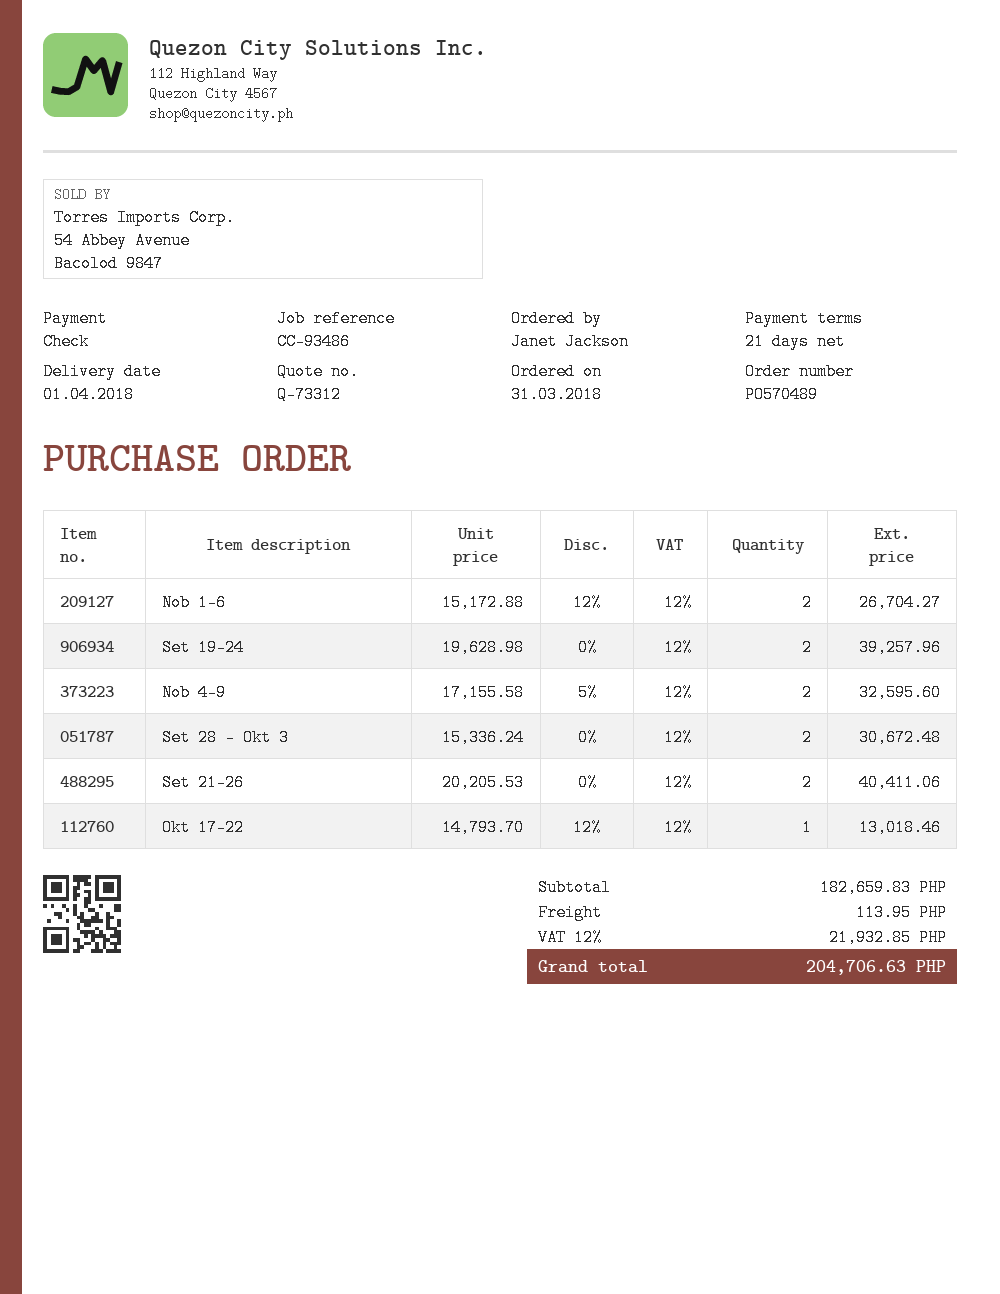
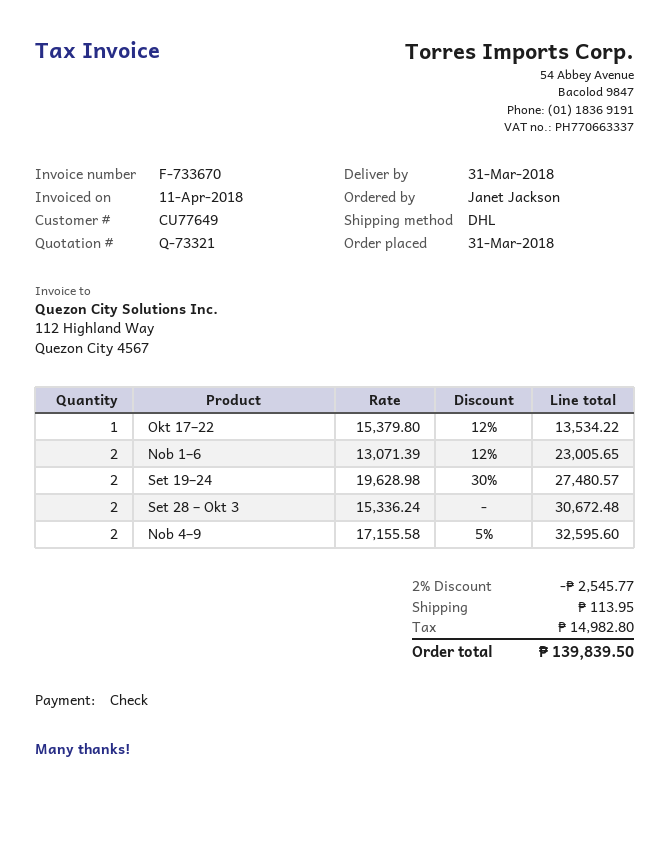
quote number: Q-73312 -> Q-73321
delivery date: 2018-04-01 -> 2018-03-31
Nob 1–6: 2 x 15172.88 - 12% = 26704.27 -> 2 x 13071.39 - 12% = 23005.65
Set 19–24: 2 x 19628.98 = 39257.96 -> 2 x 19628.98 - 30% = 27480.57
Set 21–26: 2 x 20205.53 = 40411.06 -> none
Okt 17–22: 1 x 14793.70 - 12% = 13018.46 -> 1 x 15379.80 - 12% = 13534.22
discount: none -> 2% = 2545.77
tax: 21932.85 -> 14982.80
total: 204706.63 -> 139839.50

